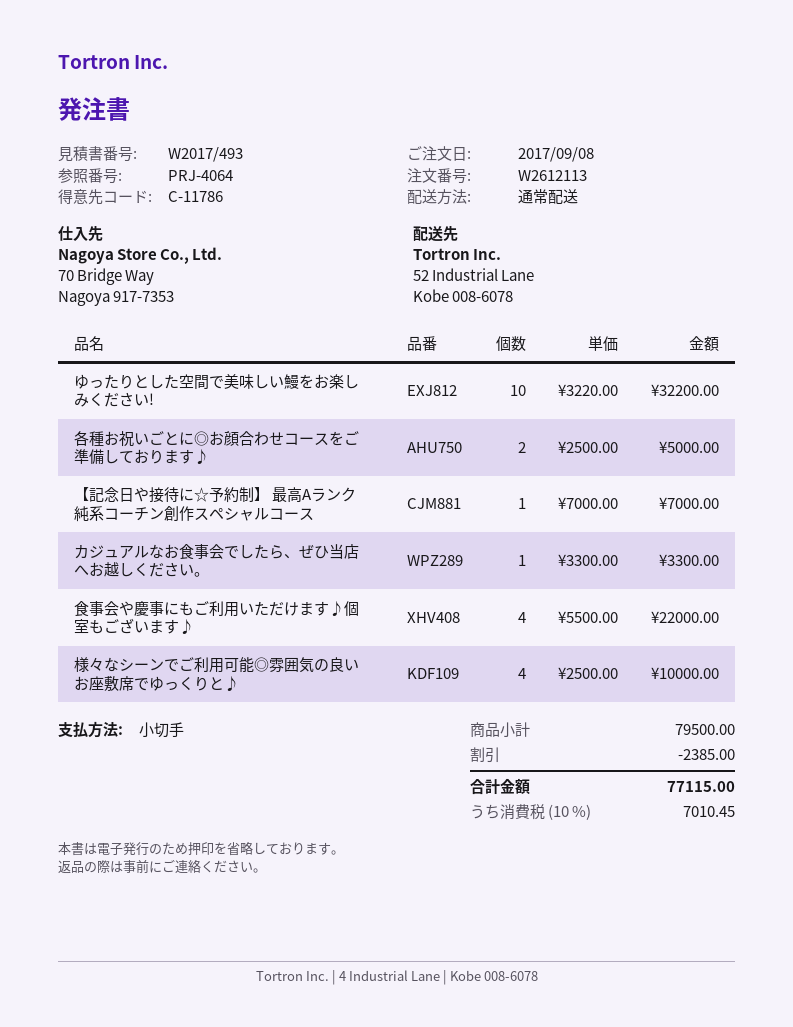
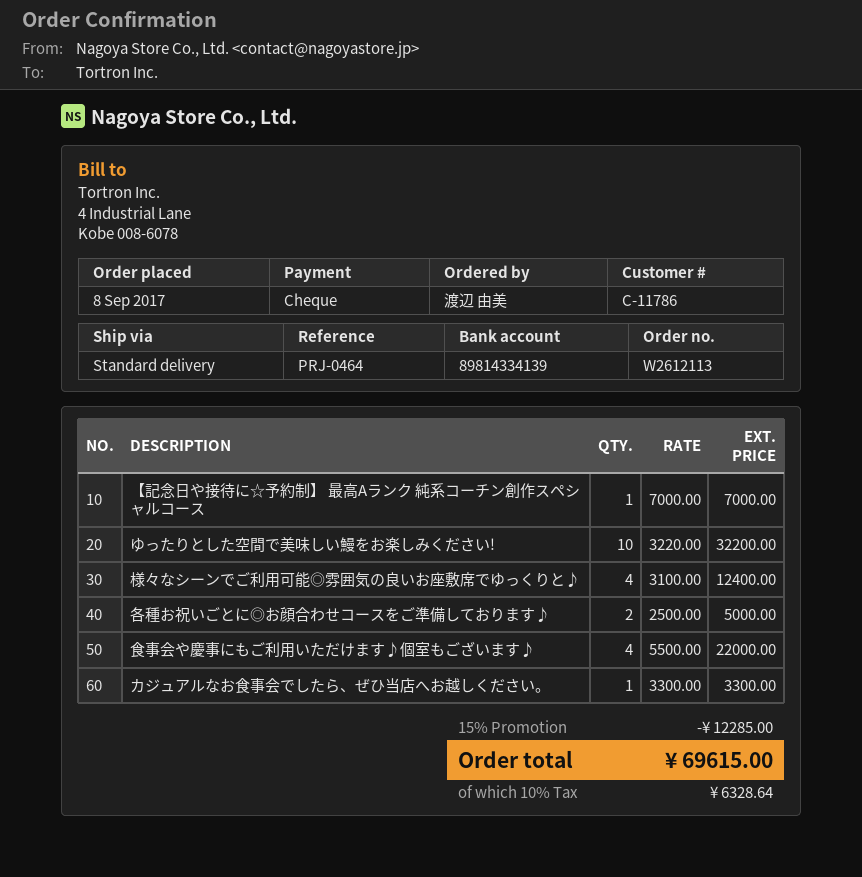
reference: PRJ-4064 -> PRJ-0464
様々なシーンでご利用可能◎雰囲気の良いお座敷席でゆっくりと♪: 4 x 2500.00 = 10000.00 -> 4 x 3100.00 = 12400.00
discount: 2385.00 -> 12285.00
tax: 10% = 7010.45 -> 10% = 6328.64
total: 77115.00 -> 69615.00

